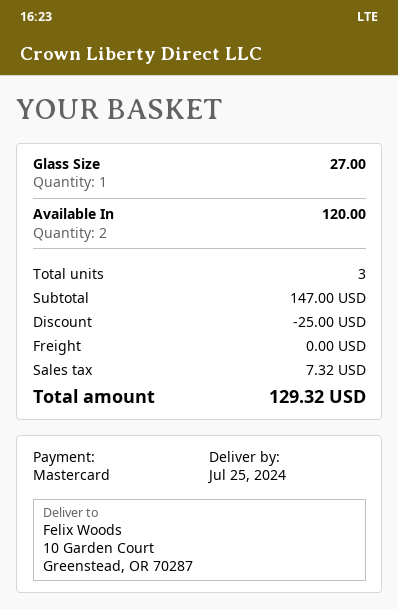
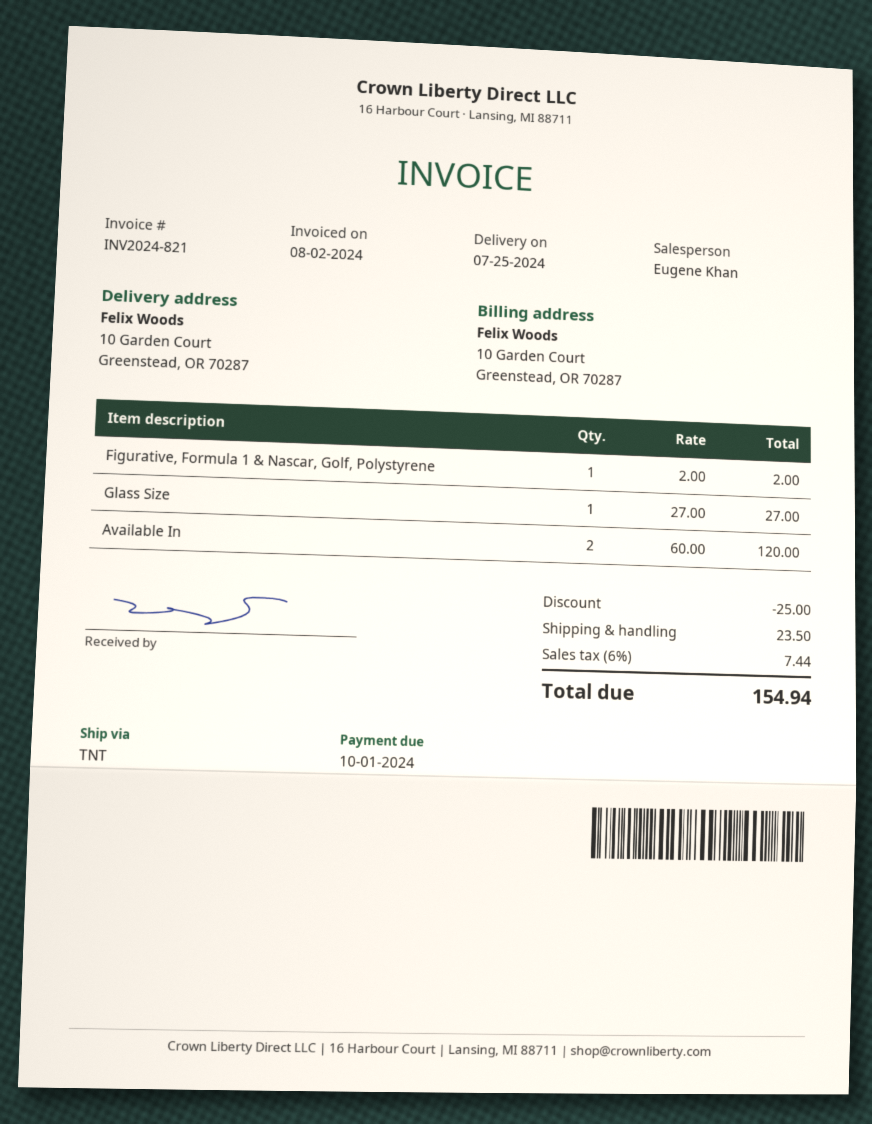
Figurative, Formula 1 & Nascar, Golf, Polystyrene: none -> 1 for 2.00
shipping: 0.00 -> 23.50
tax: 7.32 -> 7.44
total: 129.32 -> 154.94

